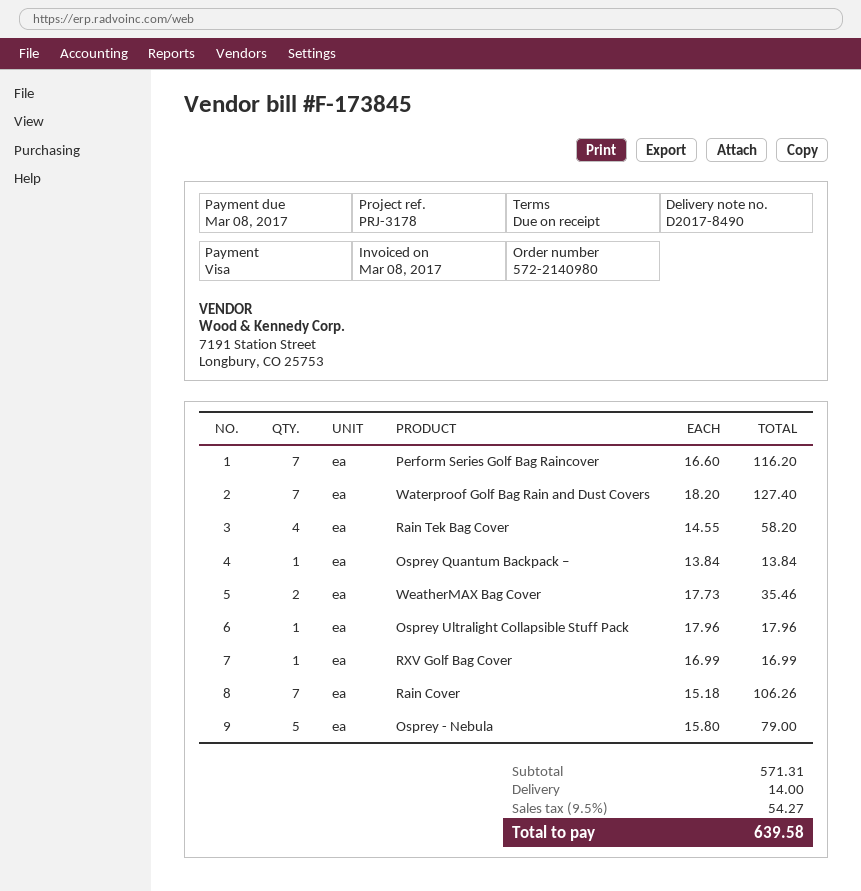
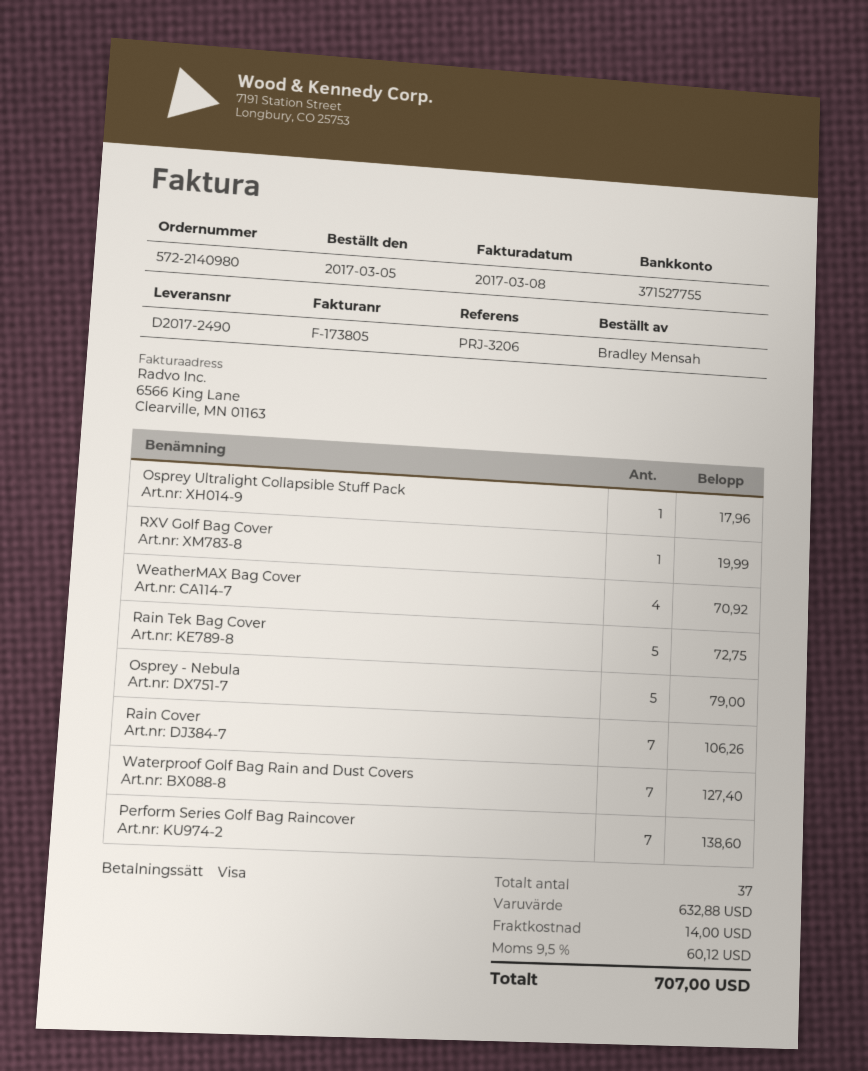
delivery note number: D2017-8490 -> D2017-2490
invoice number: F-173845 -> F-173805
reference: PRJ-3178 -> PRJ-3206
Perform Series Golf Bag Raincover: 7 for 116.20 -> 7 for 138.60
Rain Tek Bag Cover: 4 for 58.20 -> 5 for 72.75
Osprey Quantum Backpack –: 1 for 13.84 -> none
WeatherMAX Bag Cover: 2 for 35.46 -> 4 for 70.92
RXV Golf Bag Cover: 1 for 16.99 -> 1 for 19.99
subtotal: 571.31 -> 632.88
tax: 9.5% = 54.27 -> 9.5% = 60.12
total: 639.58 -> 707.00

